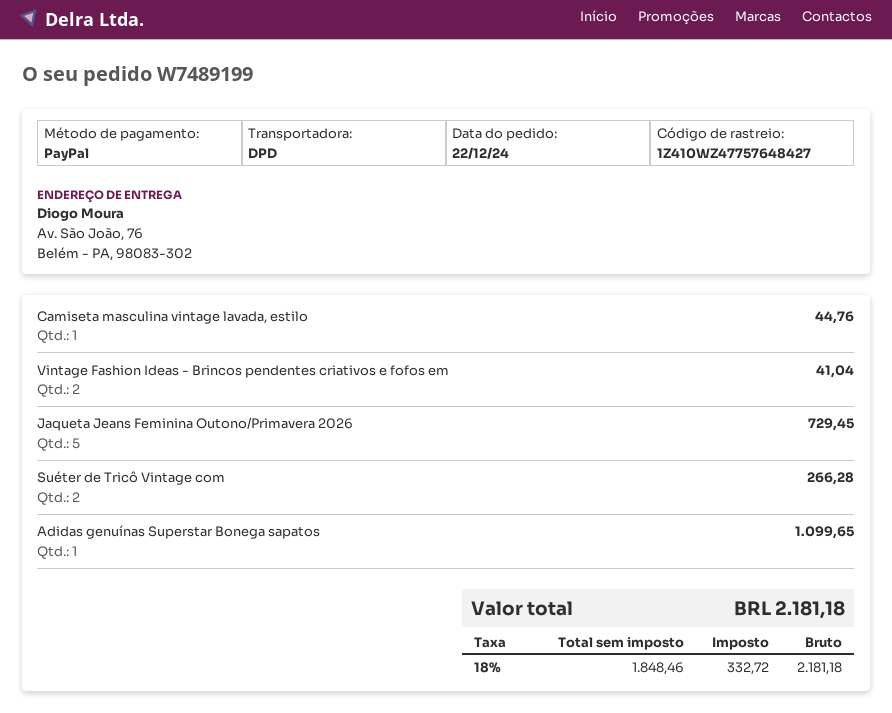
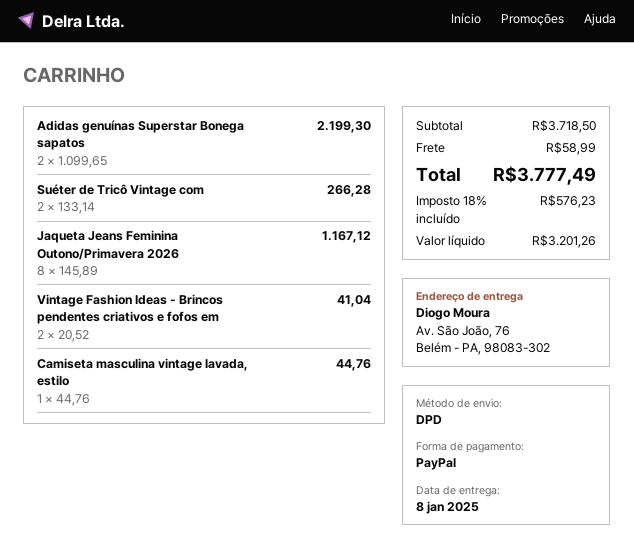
Jaqueta Jeans Feminina Outono/Primavera 2026: 5 for 729.45 -> 8 for 1167.12
Adidas genuínas Superstar Bonega sapatos: 1 for 1099.65 -> 2 for 2199.30
shipping: none -> 58.99
net: 1848.46 -> 3201.26
tax: 18% = 332.72 -> 18% = 576.23
total: 2181.18 -> 3777.49

